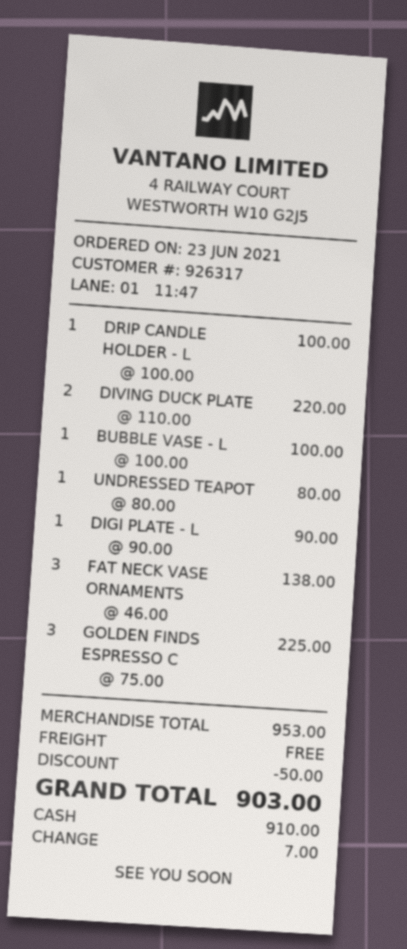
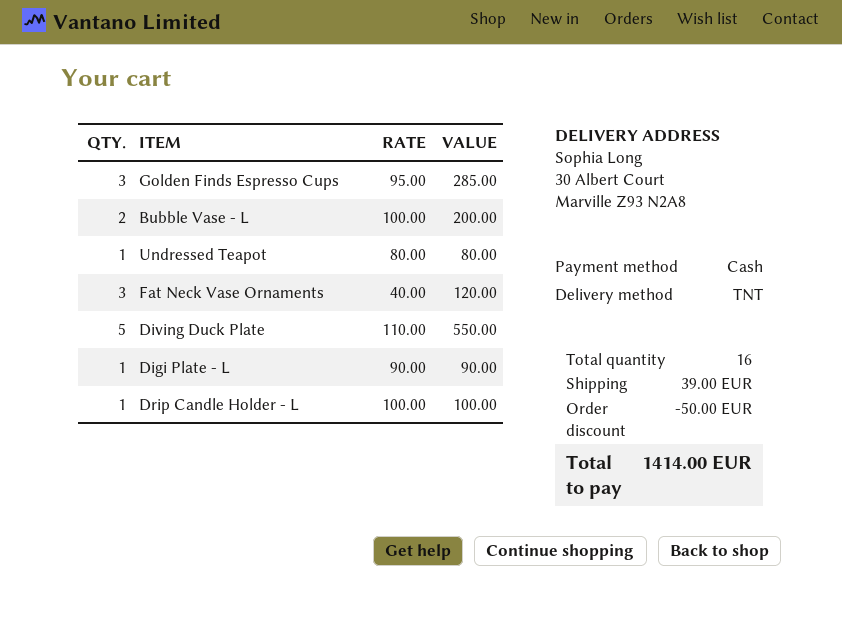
DIVING DUCK PLATE: 2 x 110.00 = 220.00 -> 5 x 110.00 = 550.00
BUBBLE VASE - L: 1 x 100.00 = 100.00 -> 2 x 100.00 = 200.00
FAT NECK VASE ORNAMENTS: 3 x 46.00 = 138.00 -> 3 x 40.00 = 120.00
GOLDEN FINDS ESPRESSO C: 3 x 75.00 = 225.00 -> 3 x 95.00 = 285.00
shipping: 0.00 -> 39.00
total: 903.00 -> 1414.00

